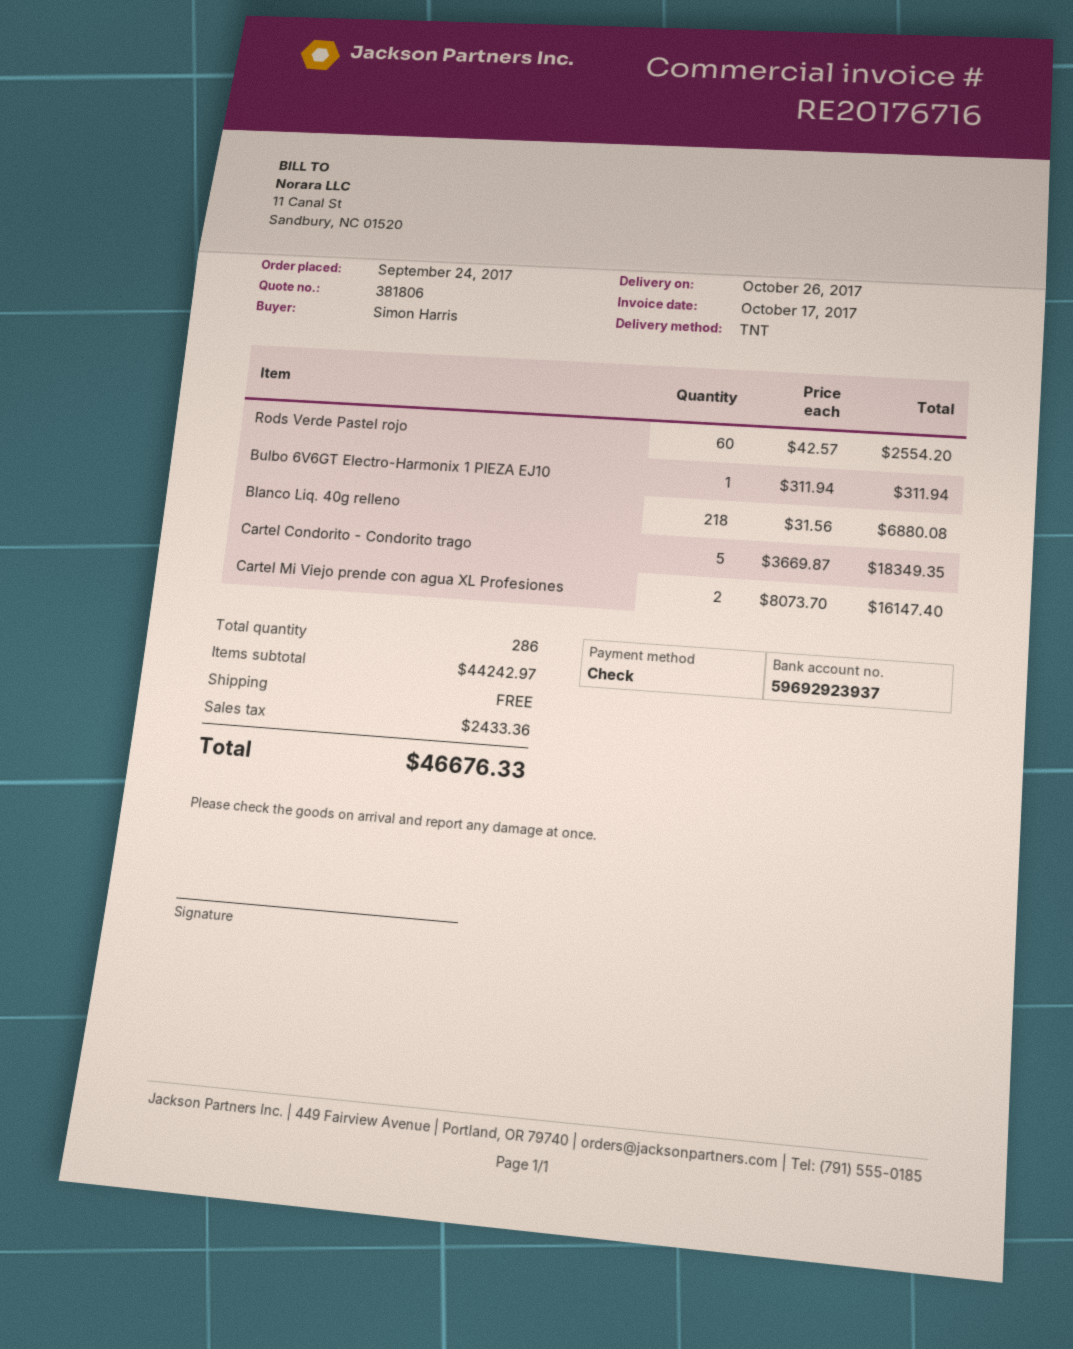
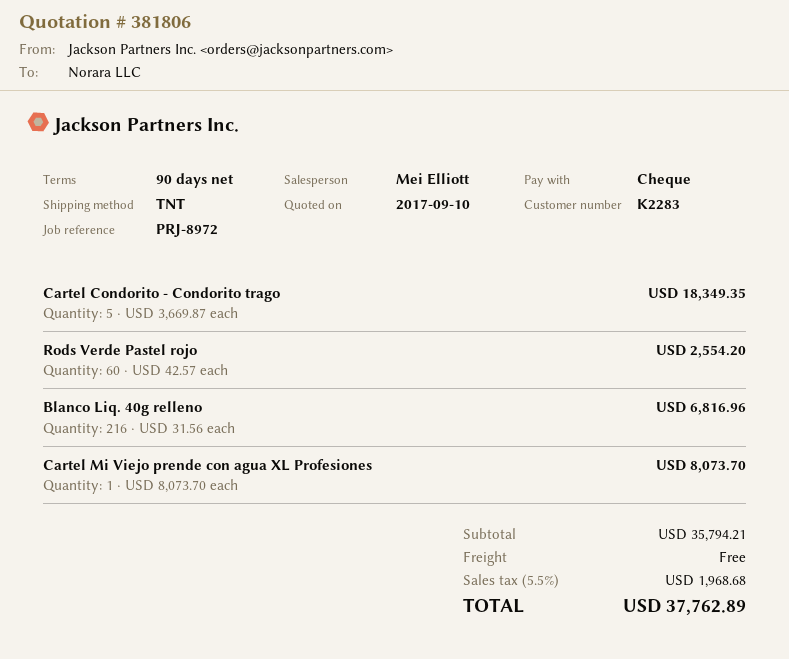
Bulbo 6V6GT Electro-Harmonix 1 PIEZA EJ10: 1 x 311.94 = 311.94 -> none
Blanco Liq. 40g relleno: 218 x 31.56 = 6880.08 -> 216 x 31.56 = 6816.96
Cartel Mi Viejo prende con agua XL Profesiones: 2 x 8073.70 = 16147.40 -> 1 x 8073.70 = 8073.70
subtotal: 44242.97 -> 35794.21
tax: 2433.36 -> 1968.68
total: 46676.33 -> 37762.89

